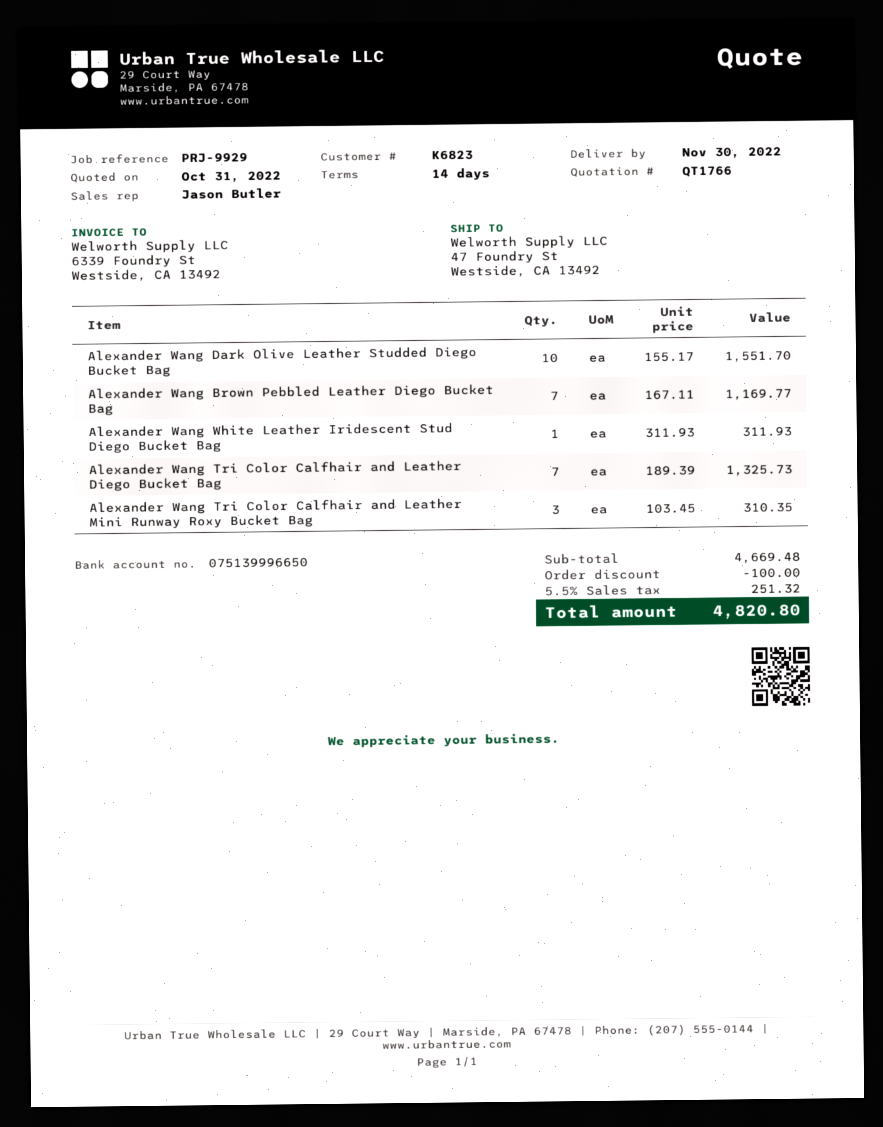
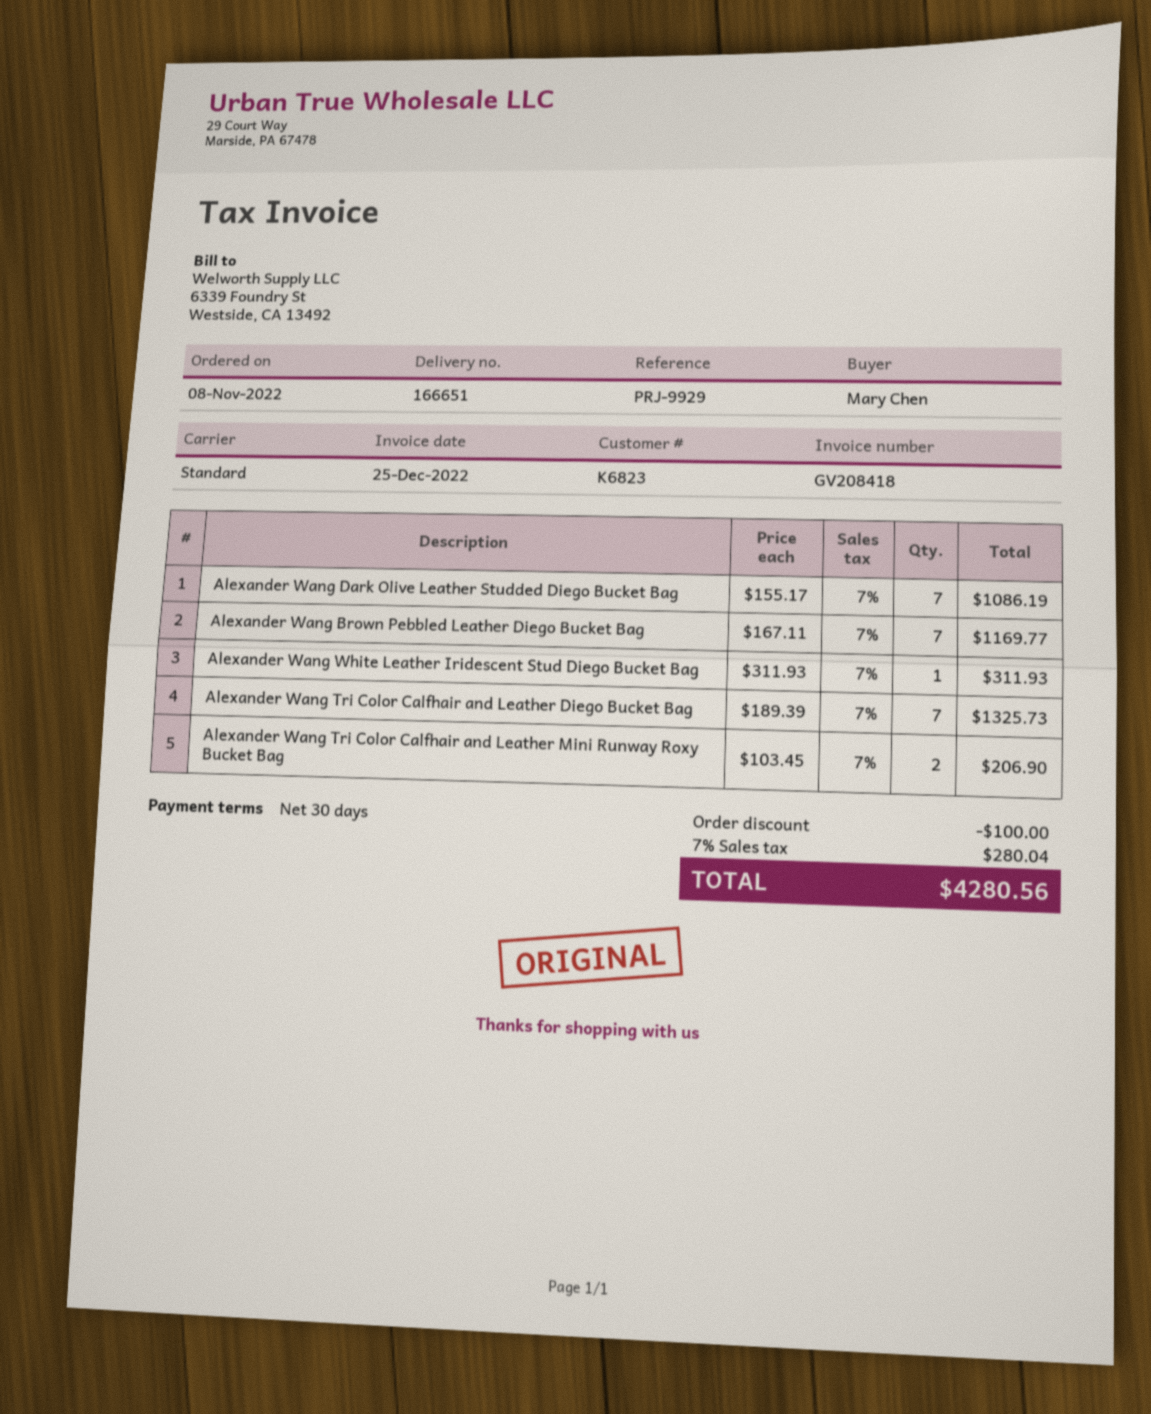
payment terms: 14 days -> 30 days
Alexander Wang Dark Olive Leather Studded Diego Bucket Bag: 10 x 155.17 = 1551.70 -> 7 x 155.17 = 1086.19
Alexander Wang Tri Color Calfhair and Leather Mini Runway Roxy Bucket Bag: 3 x 103.45 = 310.35 -> 2 x 103.45 = 206.90
tax: 5.5% = 251.32 -> 7% = 280.04
total: 4820.80 -> 4280.56

